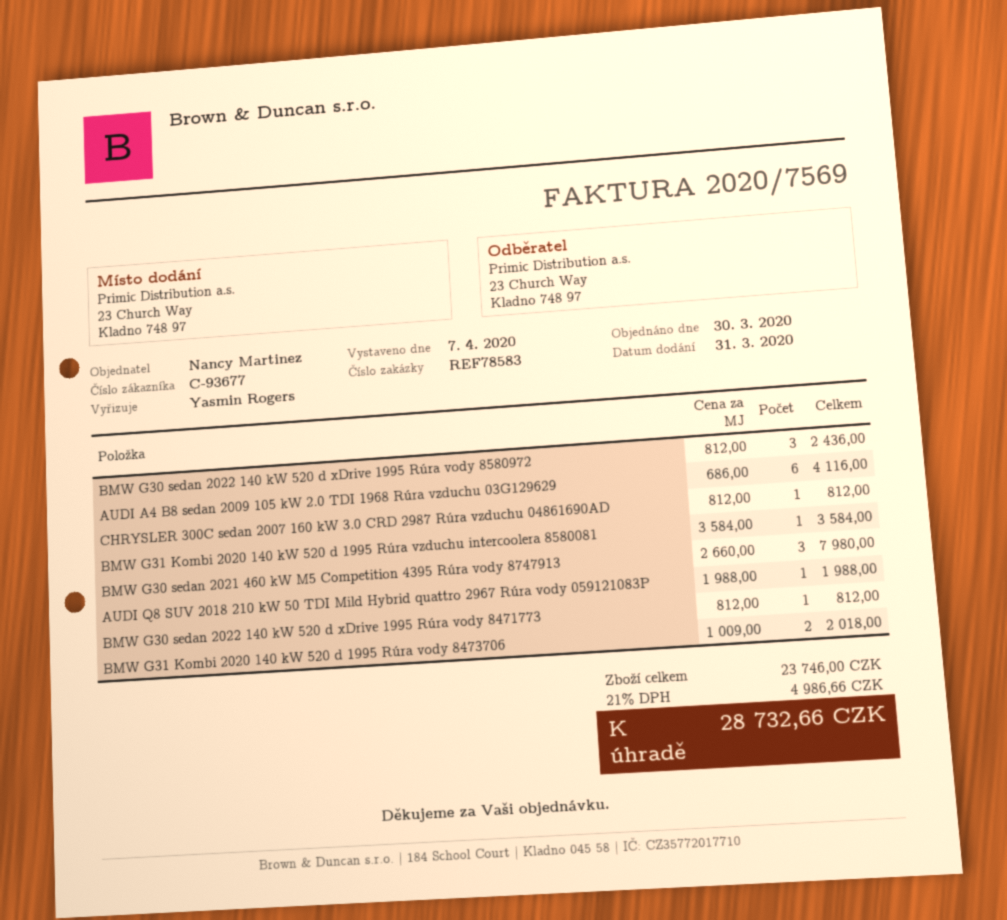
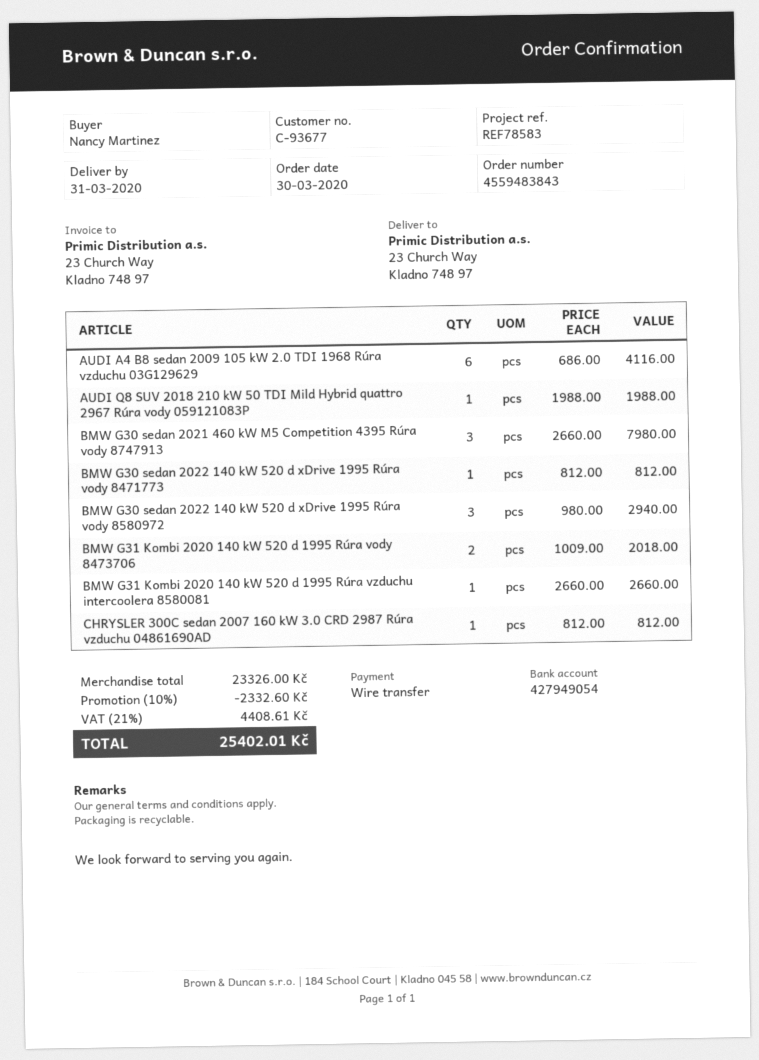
BMW G30 sedan 2022 140 kW 520 d xDrive 1995 Rúra vody 8580972: 3 x 812.00 = 2436.00 -> 3 x 980.00 = 2940.00
BMW G31 Kombi 2020 140 kW 520 d 1995 Rúra vzduchu intercoolera 8580081: 1 x 3584.00 = 3584.00 -> 1 x 2660.00 = 2660.00
subtotal: 23746.00 -> 23326.00
discount: none -> 10% = 2332.60
tax: 21% = 4986.66 -> 21% = 4408.61
total: 28732.66 -> 25402.01

